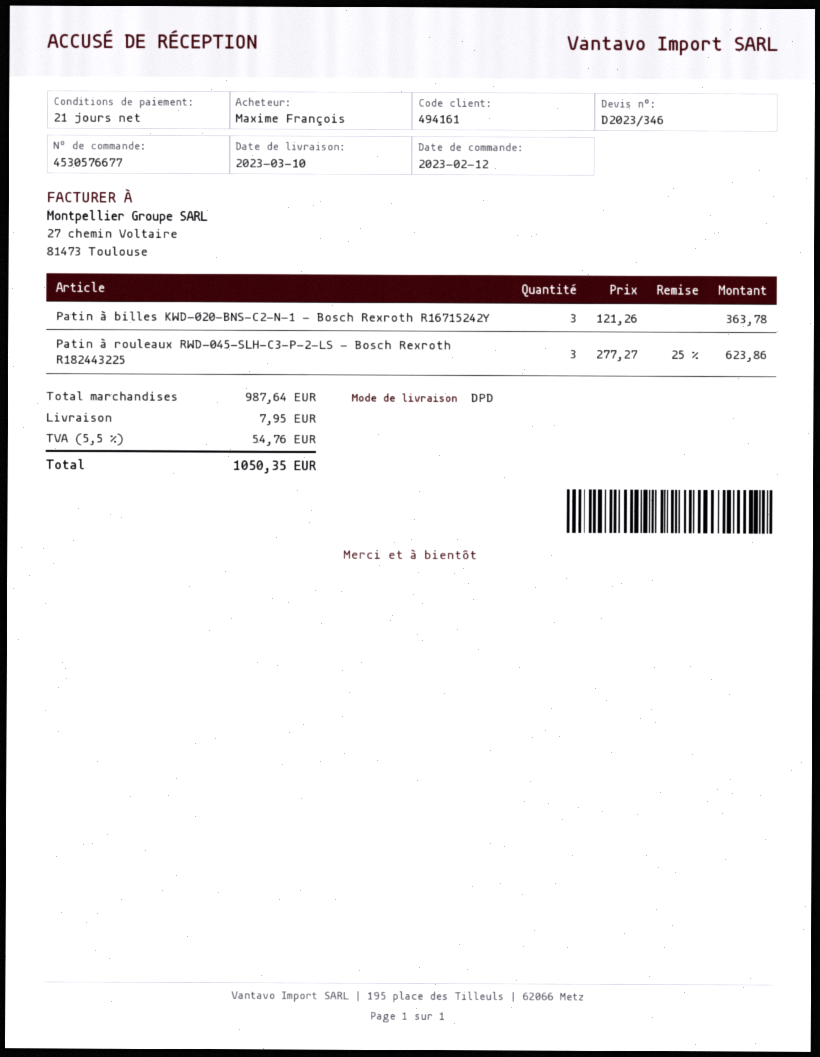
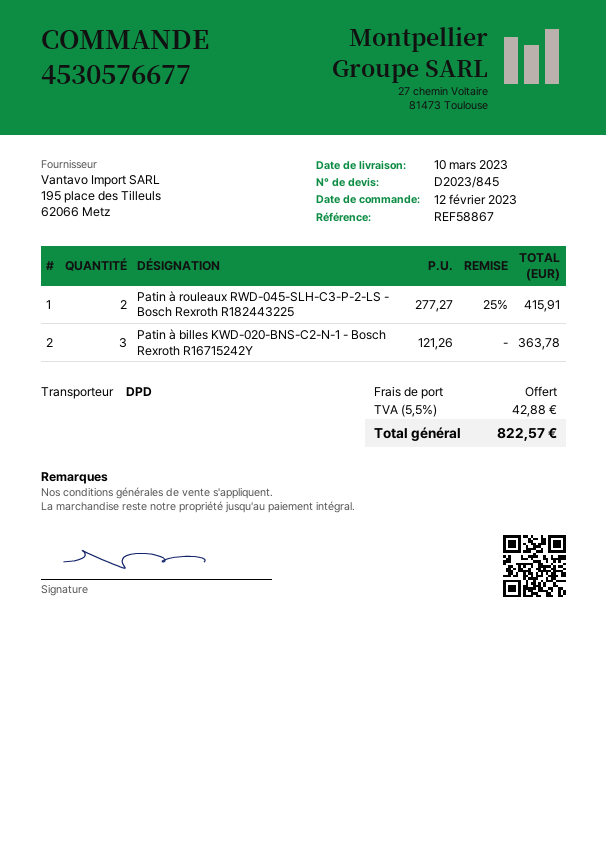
quote number: D2023/346 -> D2023/845
Patin à rouleaux RWD-045-SLH-C3-P-2-LS - Bosch Rexroth R182443225: 3 x 277.27 - 25% = 623.86 -> 2 x 277.27 - 25% = 415.91
shipping: 7.95 -> 0.00
tax: 5.5% = 54.76 -> 5.5% = 42.88
total: 1050.35 -> 822.57

